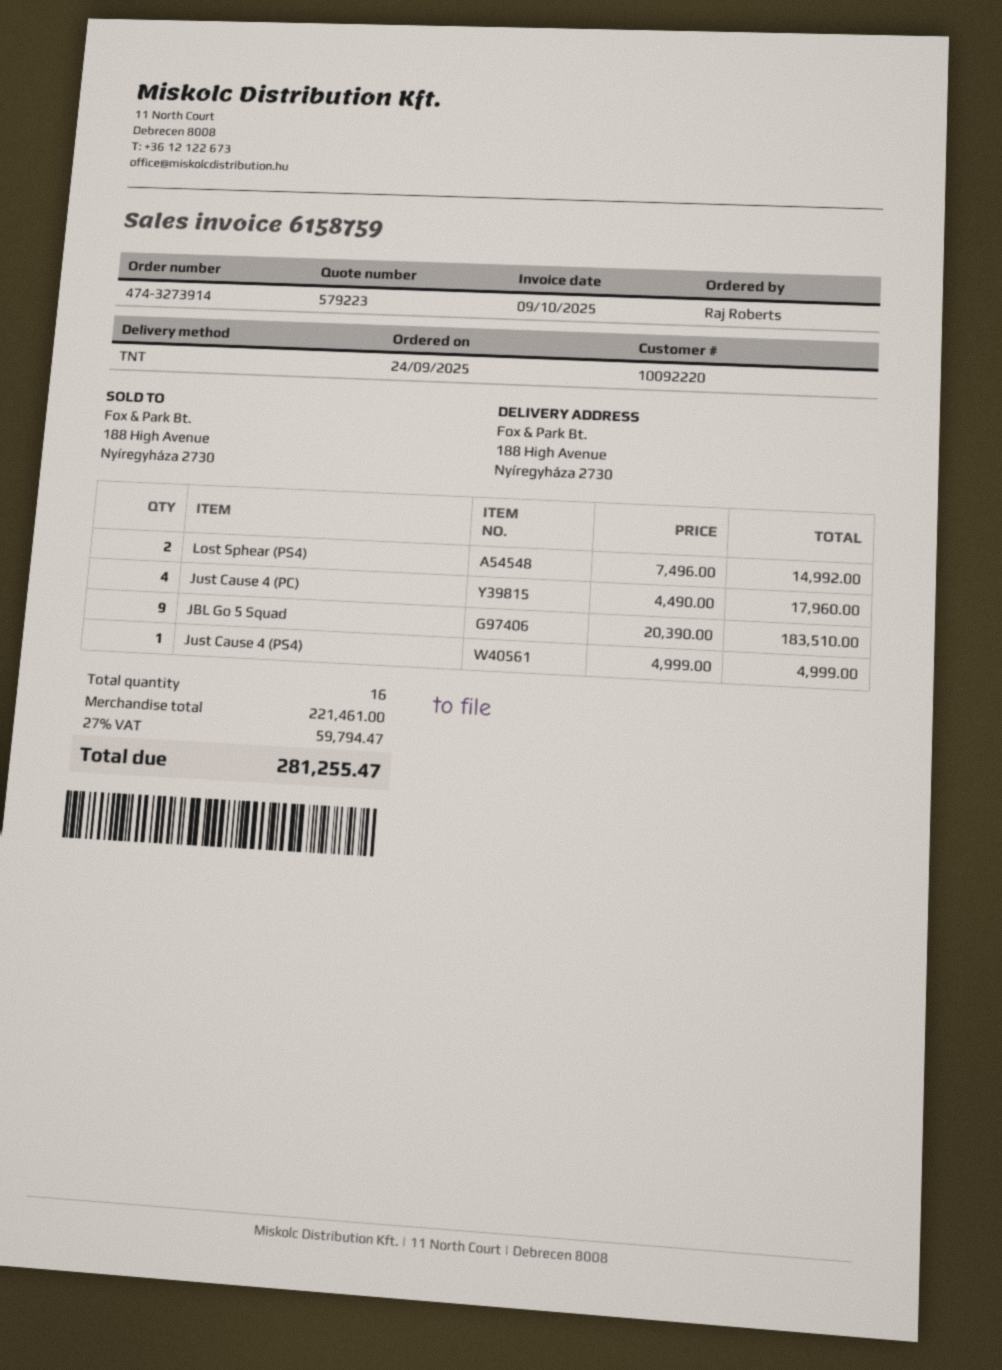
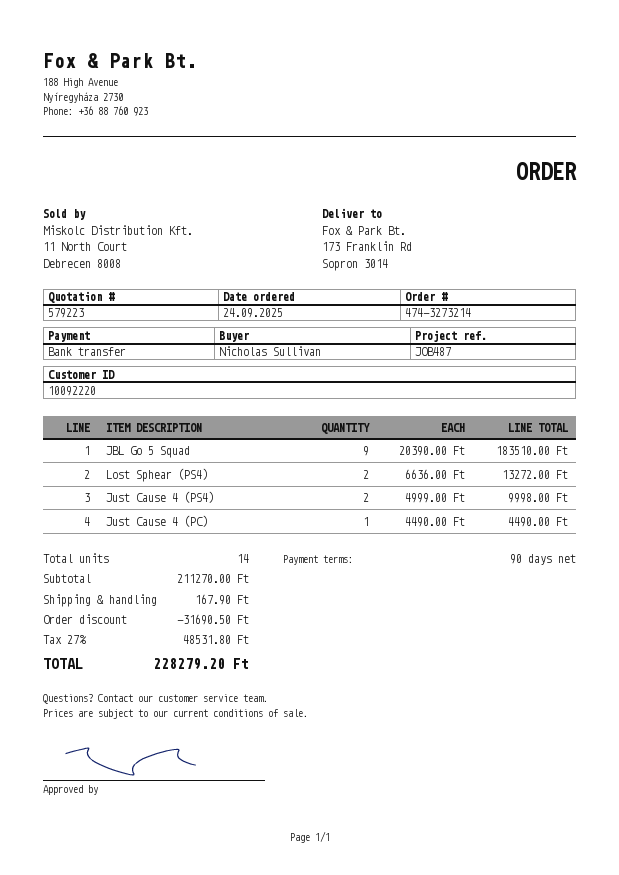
order number: 474-3273914 -> 474-3273214
ordered by: Raj Roberts -> Nicholas Sullivan
ship to: 188 High Avenue, Nyíregyháza 2730 -> 173 Franklin Rd, Sopron 3014
Lost Sphear (PS4): 2 x 7496.00 = 14992.00 -> 2 x 6636.00 = 13272.00
Just Cause 4 (PC): 4 x 4490.00 = 17960.00 -> 1 x 4490.00 = 4490.00
Just Cause 4 (PS4): 1 x 4999.00 = 4999.00 -> 2 x 4999.00 = 9998.00
total quantity: 16 -> 14
subtotal: 221461.00 -> 211270.00
discount: none -> 31690.50
shipping: none -> 167.90
tax: 27% = 59794.47 -> 27% = 48531.80
total: 281255.47 -> 228279.20

